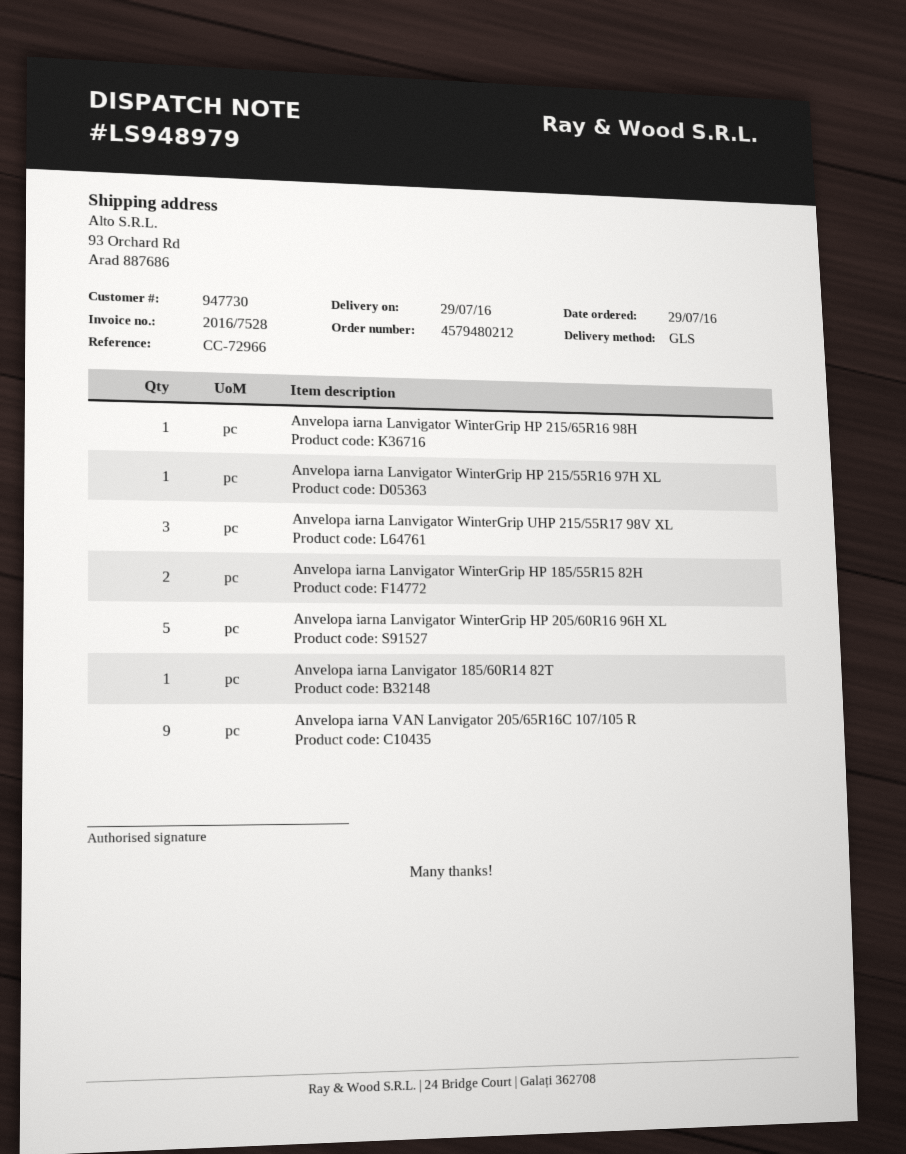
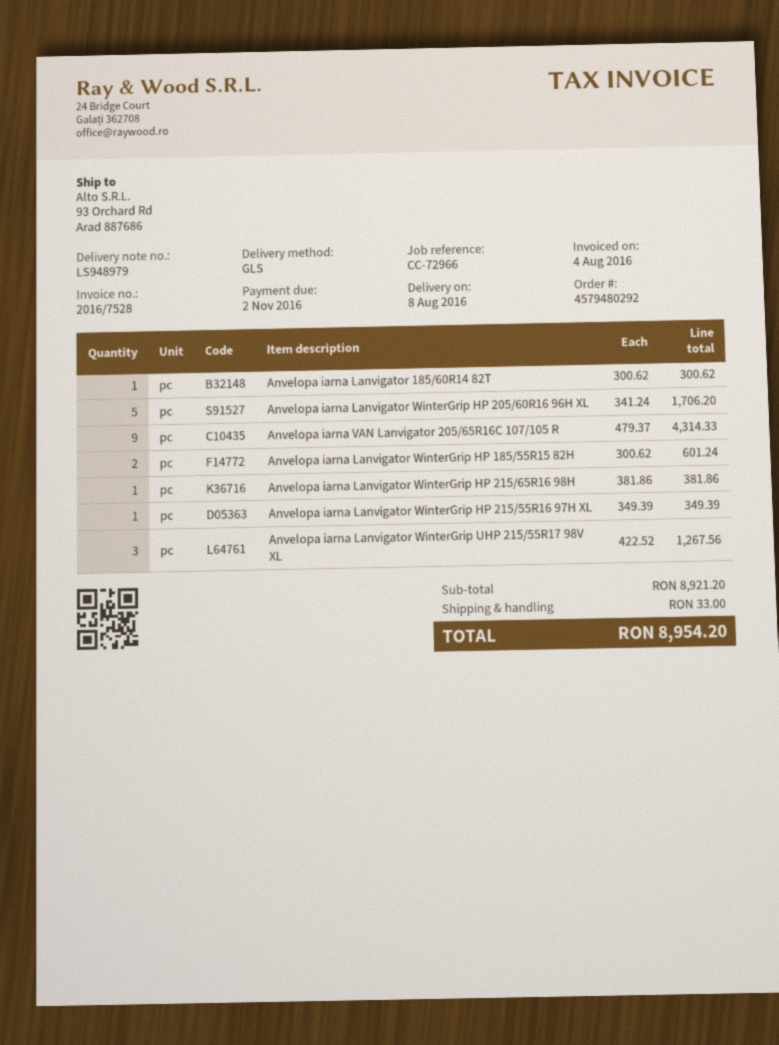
order number: 4579480212 -> 4579480292
delivery date: 2016-07-29 -> 2016-08-08

